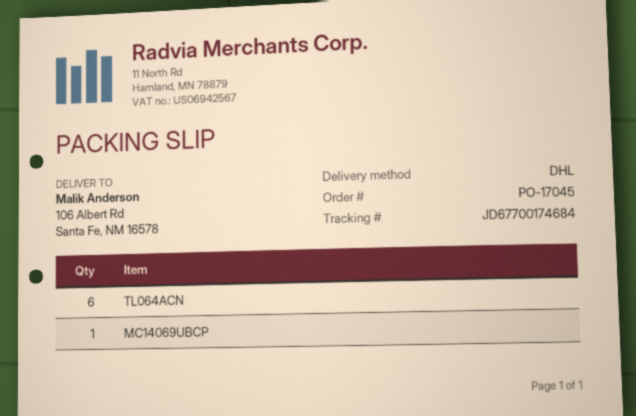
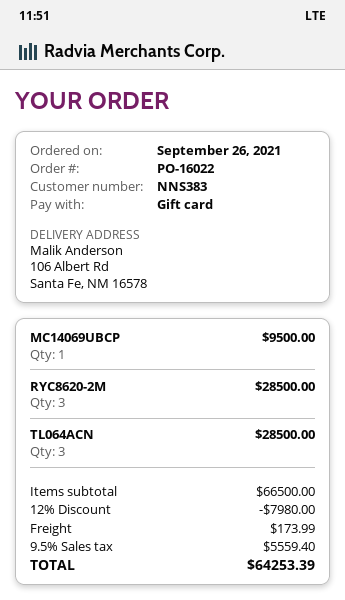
order number: PO-17045 -> PO-16022
TL064ACN: 6 -> 3
RYC8620-2M: none -> 3

